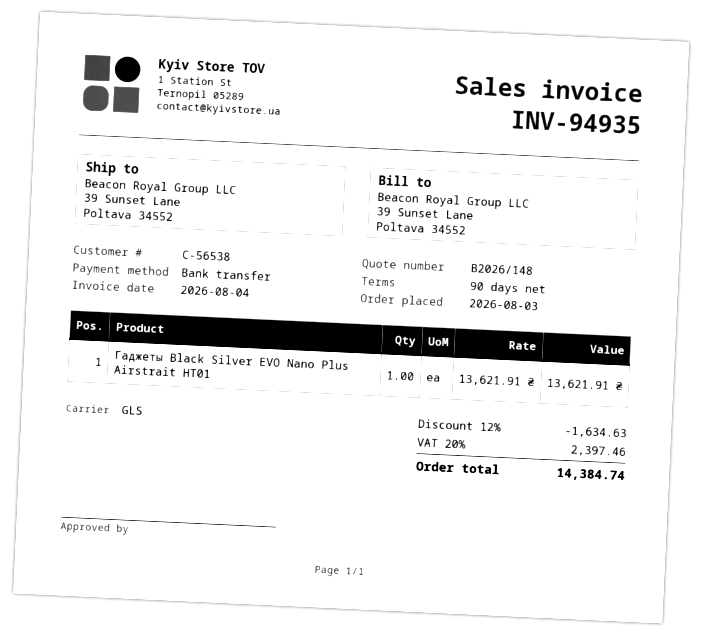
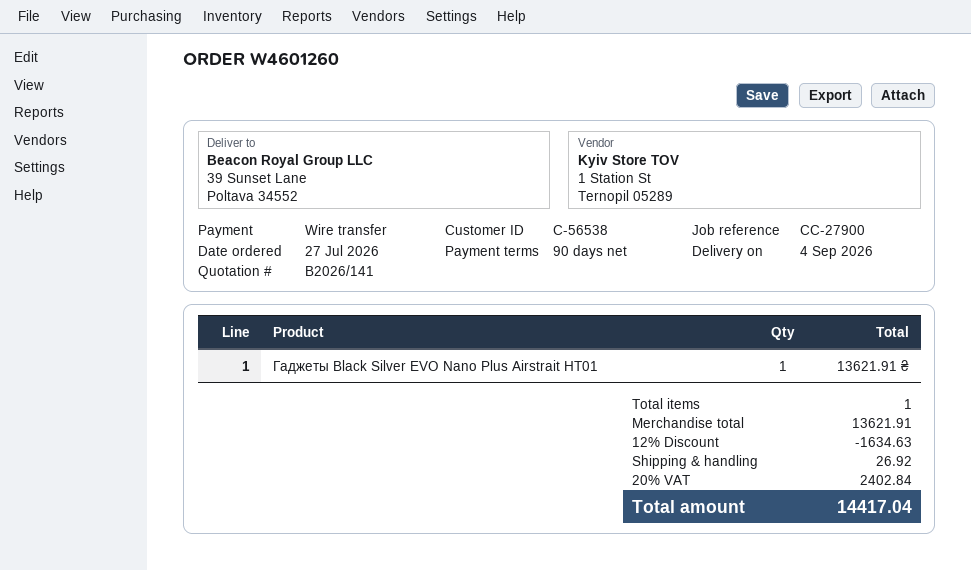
quote number: B2026/148 -> B2026/141
order date: 2026-08-03 -> 2026-07-27
shipping: none -> 26.92
tax: 20% = 2397.46 -> 20% = 2402.84
total: 14384.74 -> 14417.04

